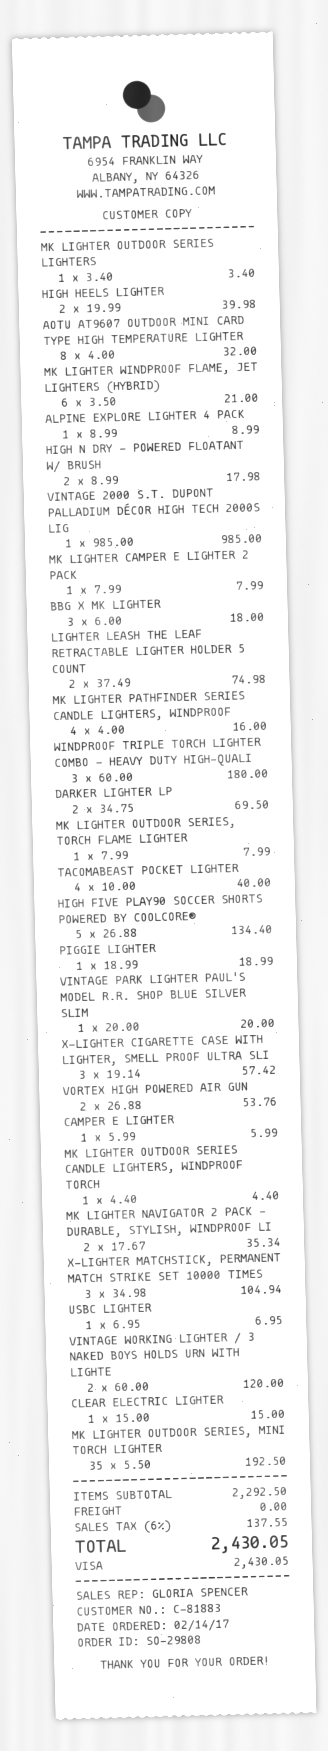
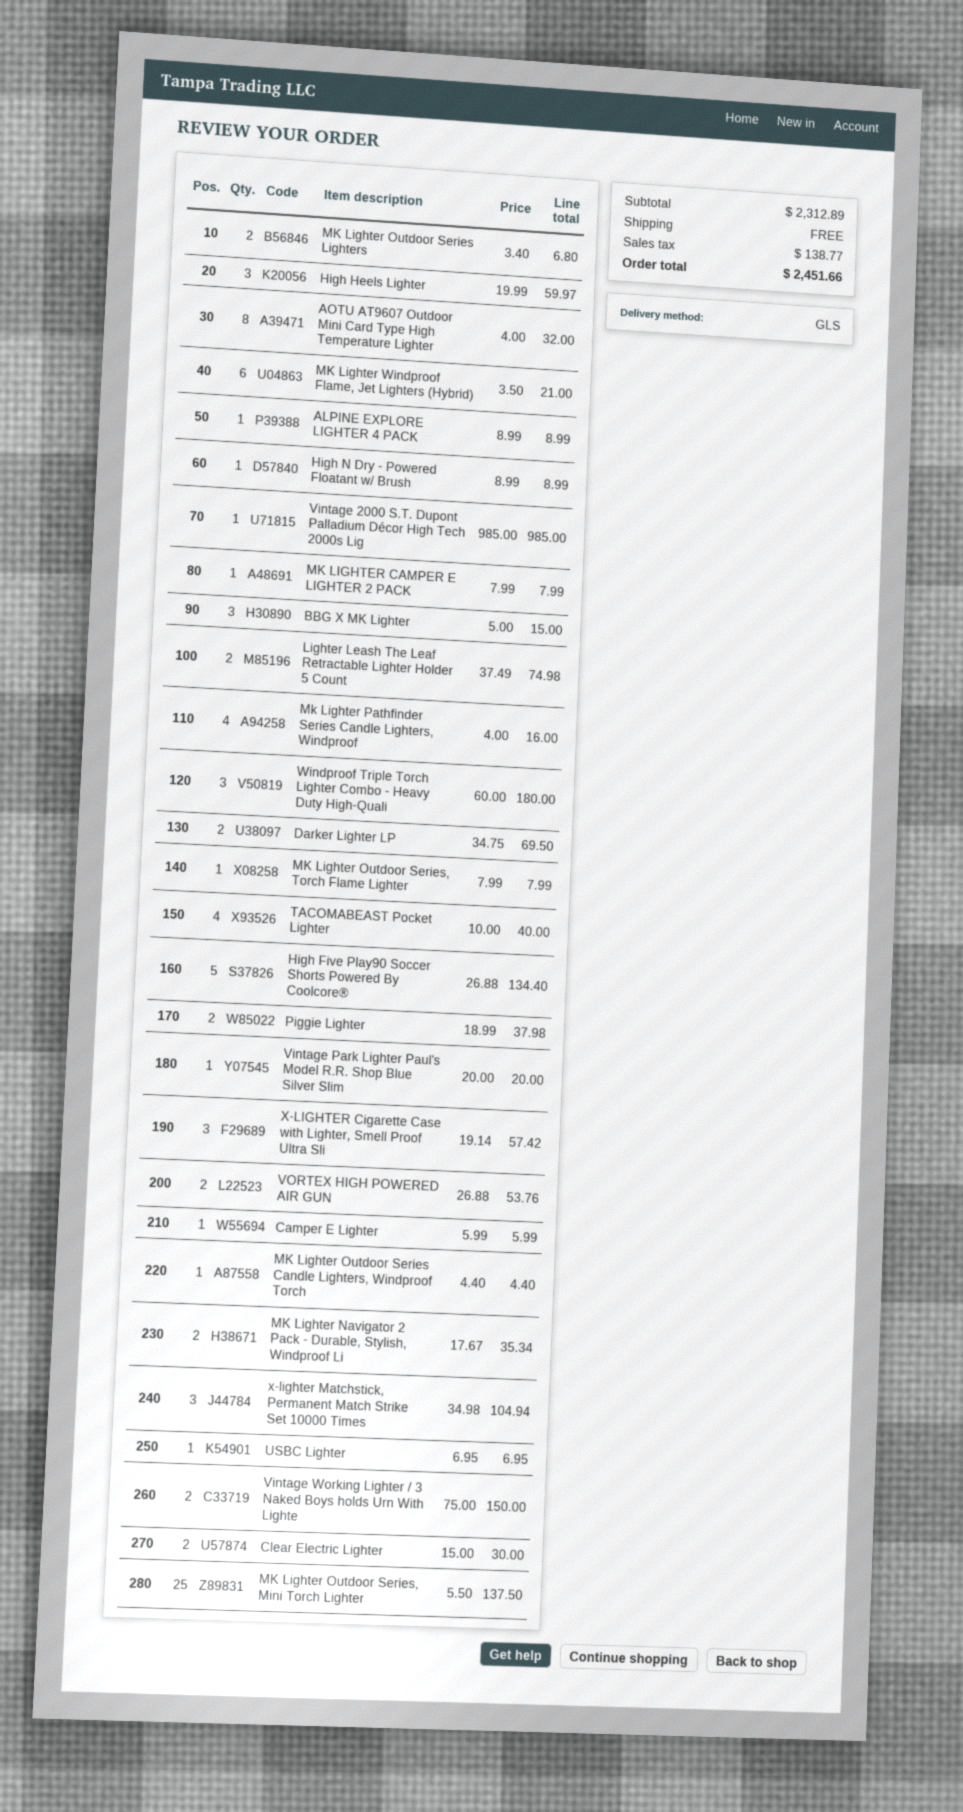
MK LIGHTER OUTDOOR SERIES LIGHTERS: 1 x 3.40 = 3.40 -> 2 x 3.40 = 6.80
HIGH HEELS LIGHTER: 2 x 19.99 = 39.98 -> 3 x 19.99 = 59.97
HIGH N DRY - POWERED FLOATANT W/ BRUSH: 2 x 8.99 = 17.98 -> 1 x 8.99 = 8.99
BBG X MK LIGHTER: 3 x 6.00 = 18.00 -> 3 x 5.00 = 15.00
PIGGIE LIGHTER: 1 x 18.99 = 18.99 -> 2 x 18.99 = 37.98
VINTAGE WORKING LIGHTER / 3 NAKED BOYS HOLDS URN WITH LIGHTE: 2 x 60.00 = 120.00 -> 2 x 75.00 = 150.00
CLEAR ELECTRIC LIGHTER: 1 x 15.00 = 15.00 -> 2 x 15.00 = 30.00
MK LIGHTER OUTDOOR SERIES, MINI TORCH LIGHTER: 35 x 5.50 = 192.50 -> 25 x 5.50 = 137.50
subtotal: 2292.50 -> 2312.89
tax: 137.55 -> 138.77
total: 2430.05 -> 2451.66

